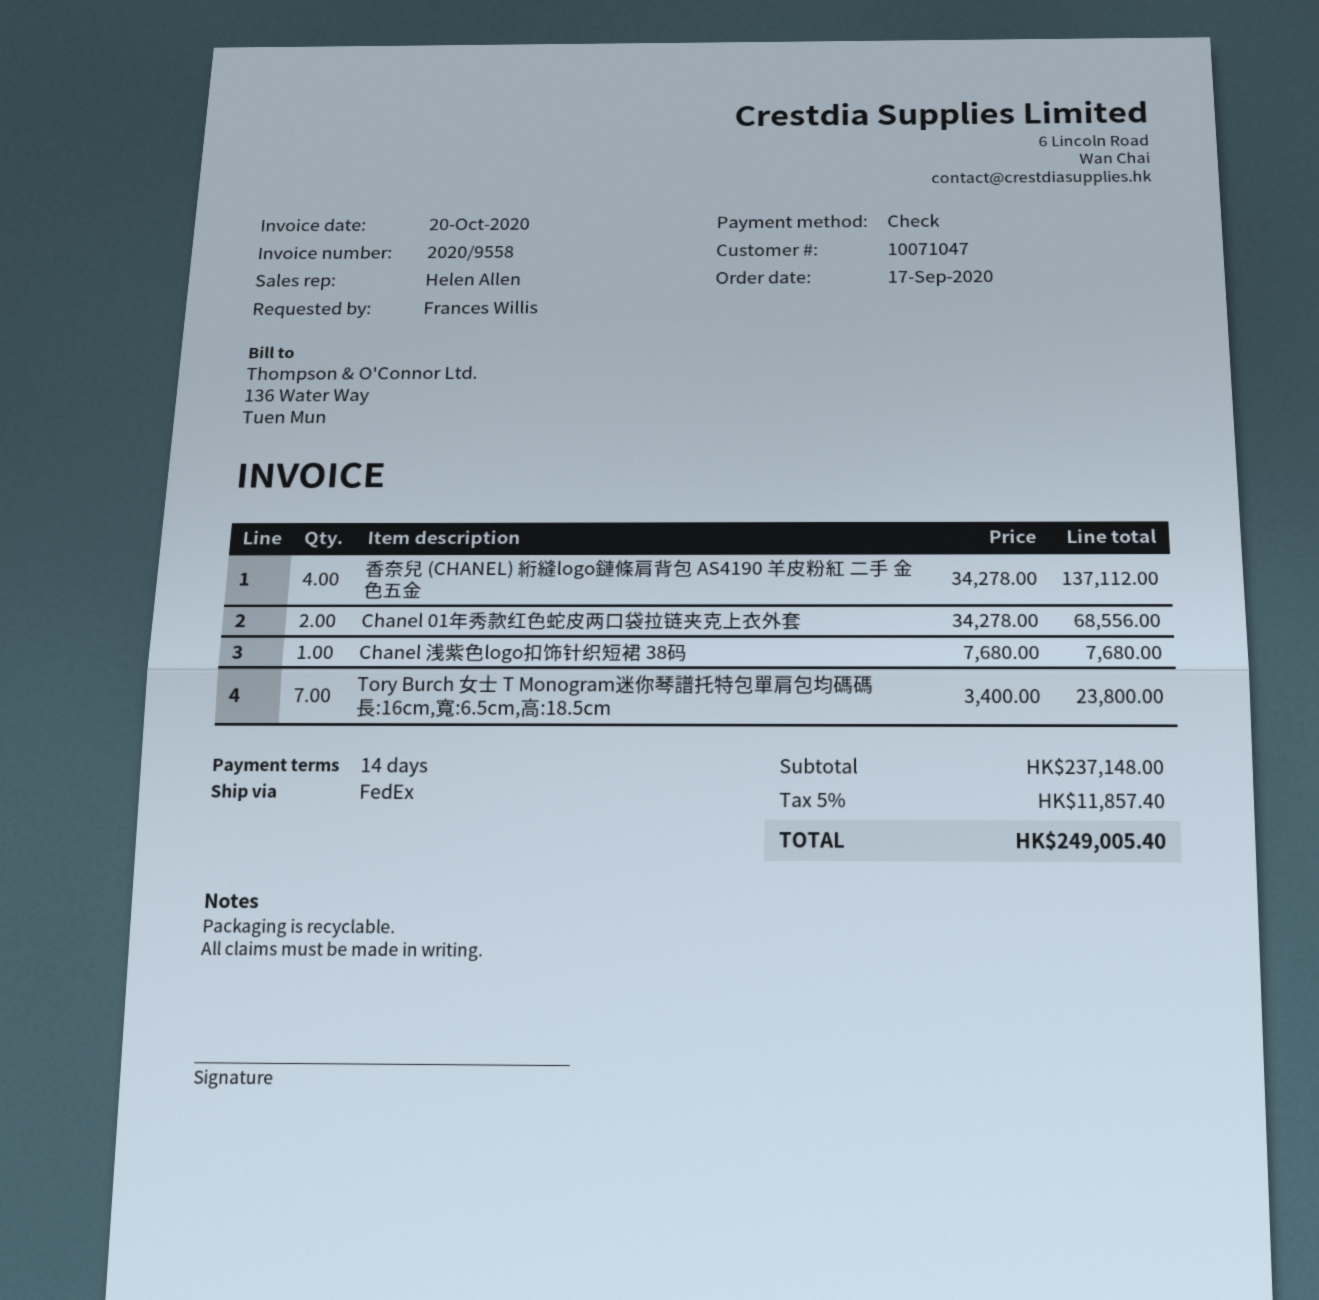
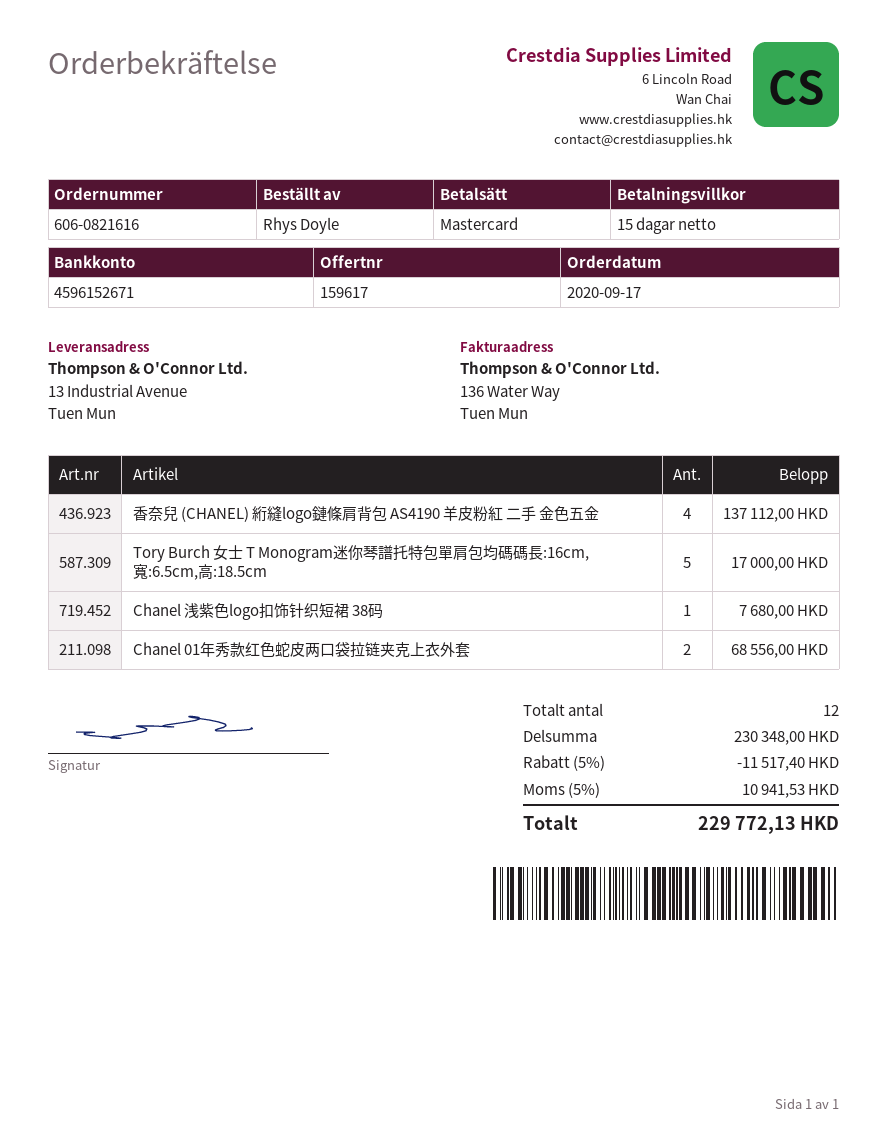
payment terms: 14 days -> 15 days
ordered by: Frances Willis -> Rhys Doyle
payment method: cheque -> Mastercard
Tory Burch 女士 T Monogram迷你琴譜托特包單肩包均碼碼長:16cm,寬:6.5cm,高:18.5cm: 7 for 23800.00 -> 5 for 17000.00
subtotal: 237148.00 -> 230348.00
discount: none -> 5% = 11517.40
tax: 5% = 11857.40 -> 5% = 10941.53
total: 249005.40 -> 229772.13

